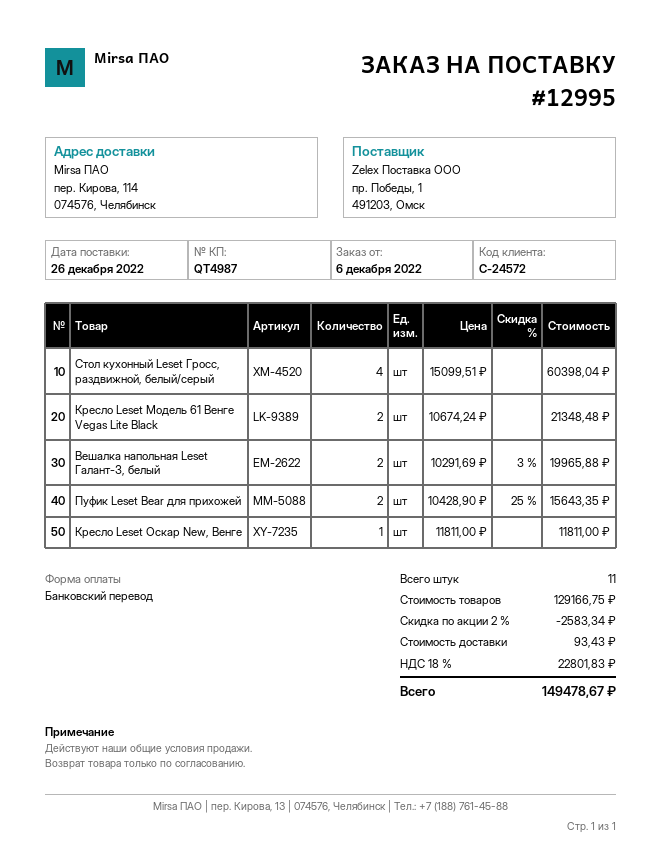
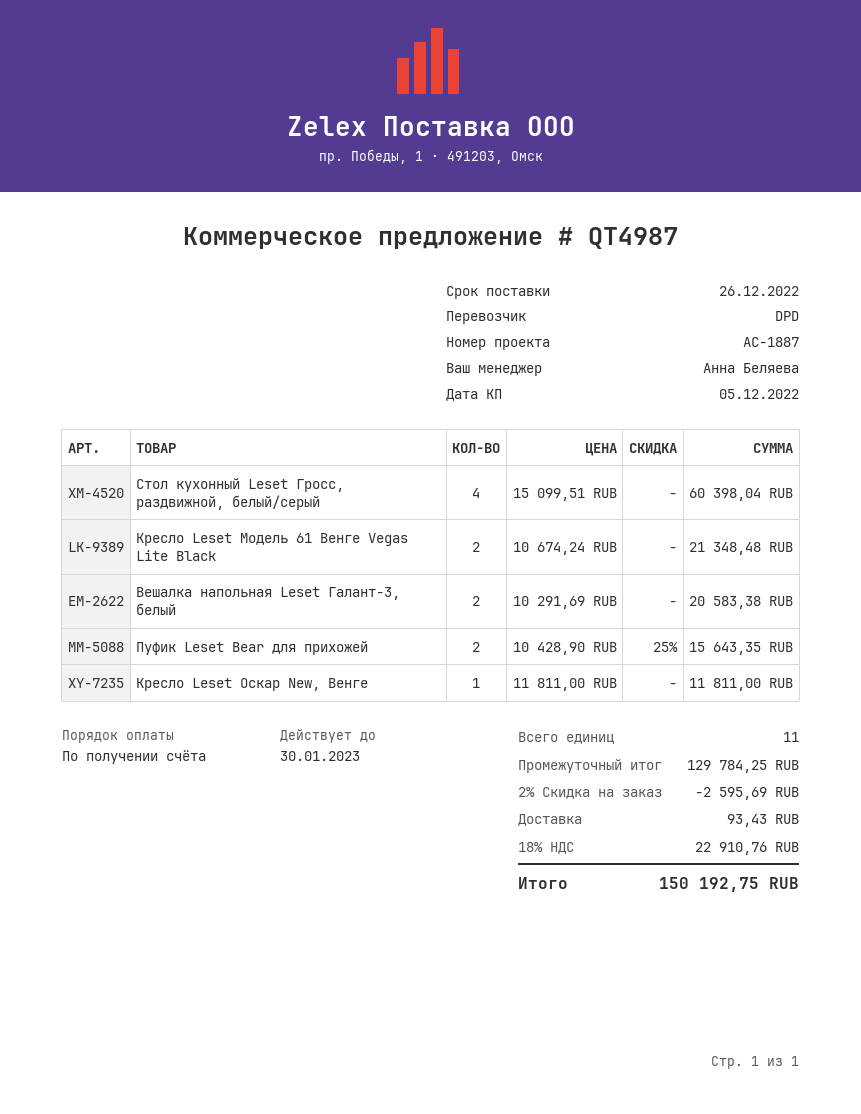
Вешалка напольная Leset Галант-3, белый: 2 x 10291.69 - 3% = 19965.88 -> 2 x 10291.69 = 20583.38
subtotal: 129166.75 -> 129784.25
discount: 2% = 2583.34 -> 2% = 2595.69
tax: 18% = 22801.83 -> 18% = 22910.76
total: 149478.67 -> 150192.75

